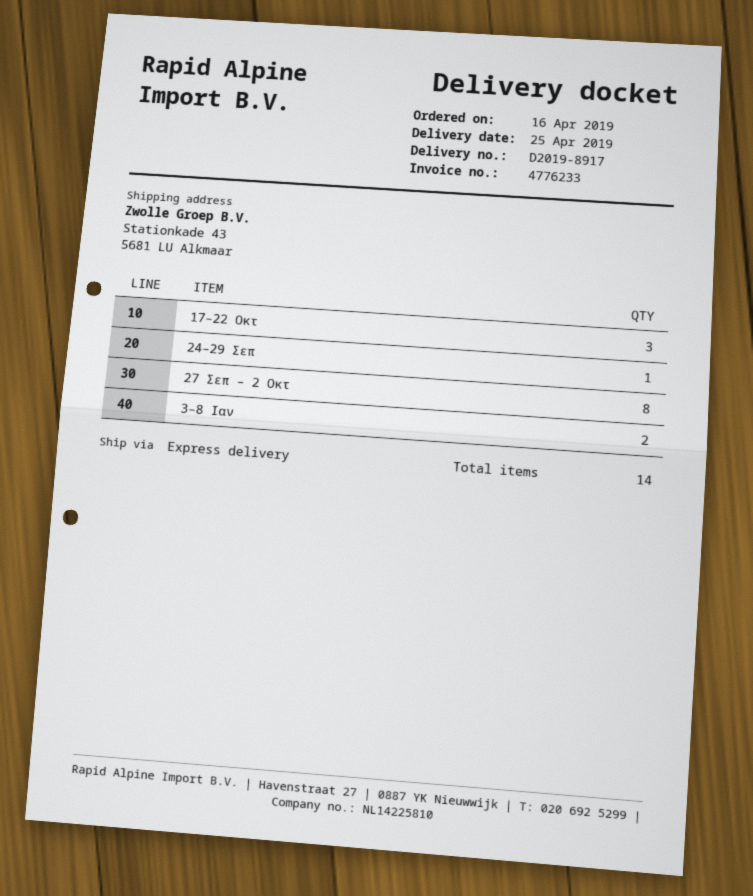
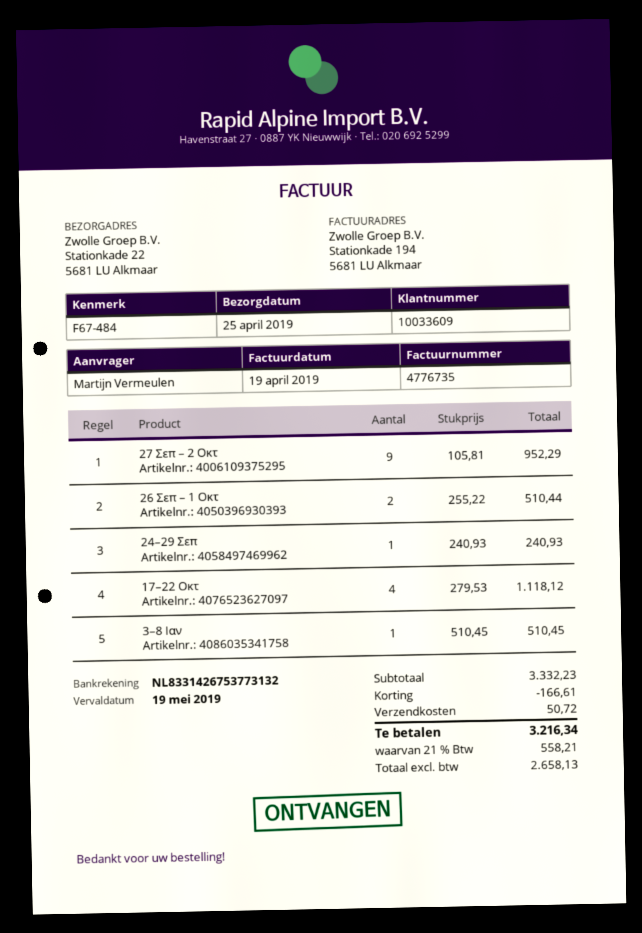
invoice number: 4776233 -> 4776735
ship to: Stationkade 43, 5681 LU Alkmaar -> Stationkade 22, 5681 LU Alkmaar
17–22 Οκτ: 3 -> 4
27 Σεπ – 2 Οκτ: 8 -> 9
3–8 Ιαν: 2 -> 1
26 Σεπ – 1 Οκτ: none -> 2

